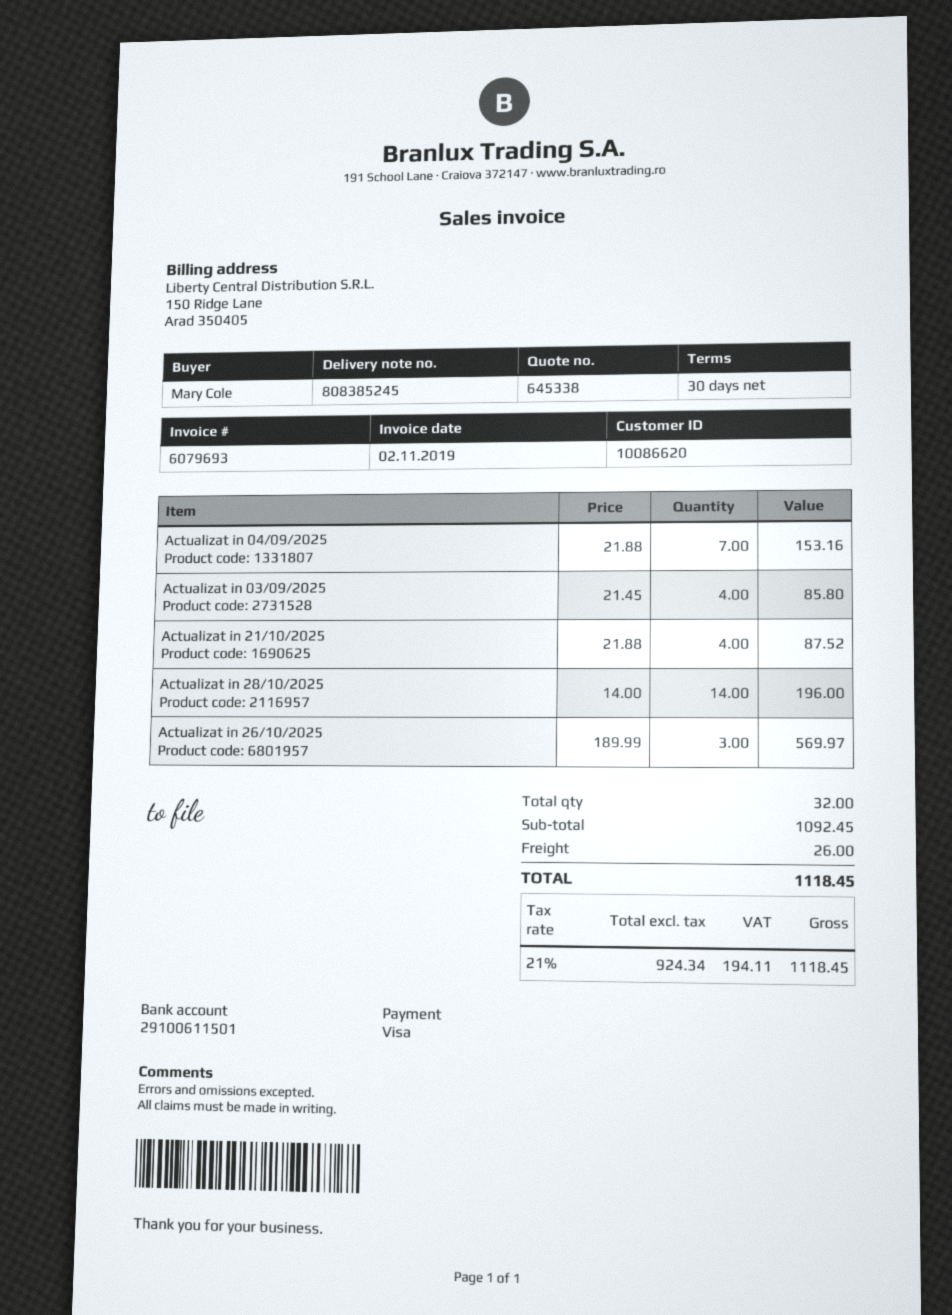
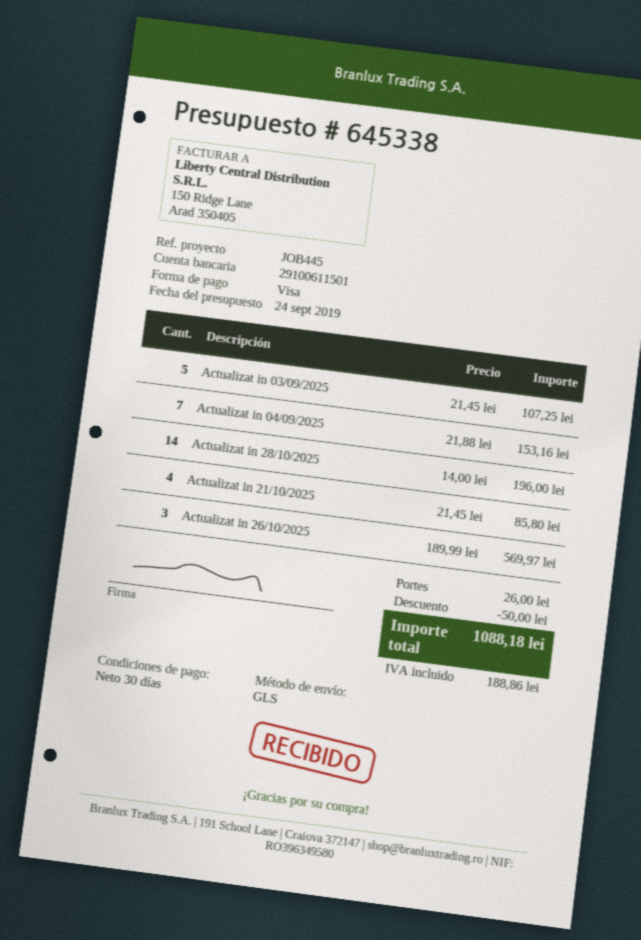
Actualizat in 03/09/2025: 4 x 21.45 = 85.80 -> 5 x 21.45 = 107.25
Actualizat in 21/10/2025: 4 x 21.88 = 87.52 -> 4 x 21.45 = 85.80
discount: none -> 50.00
tax: 194.11 -> 188.86
total: 1118.45 -> 1088.18

